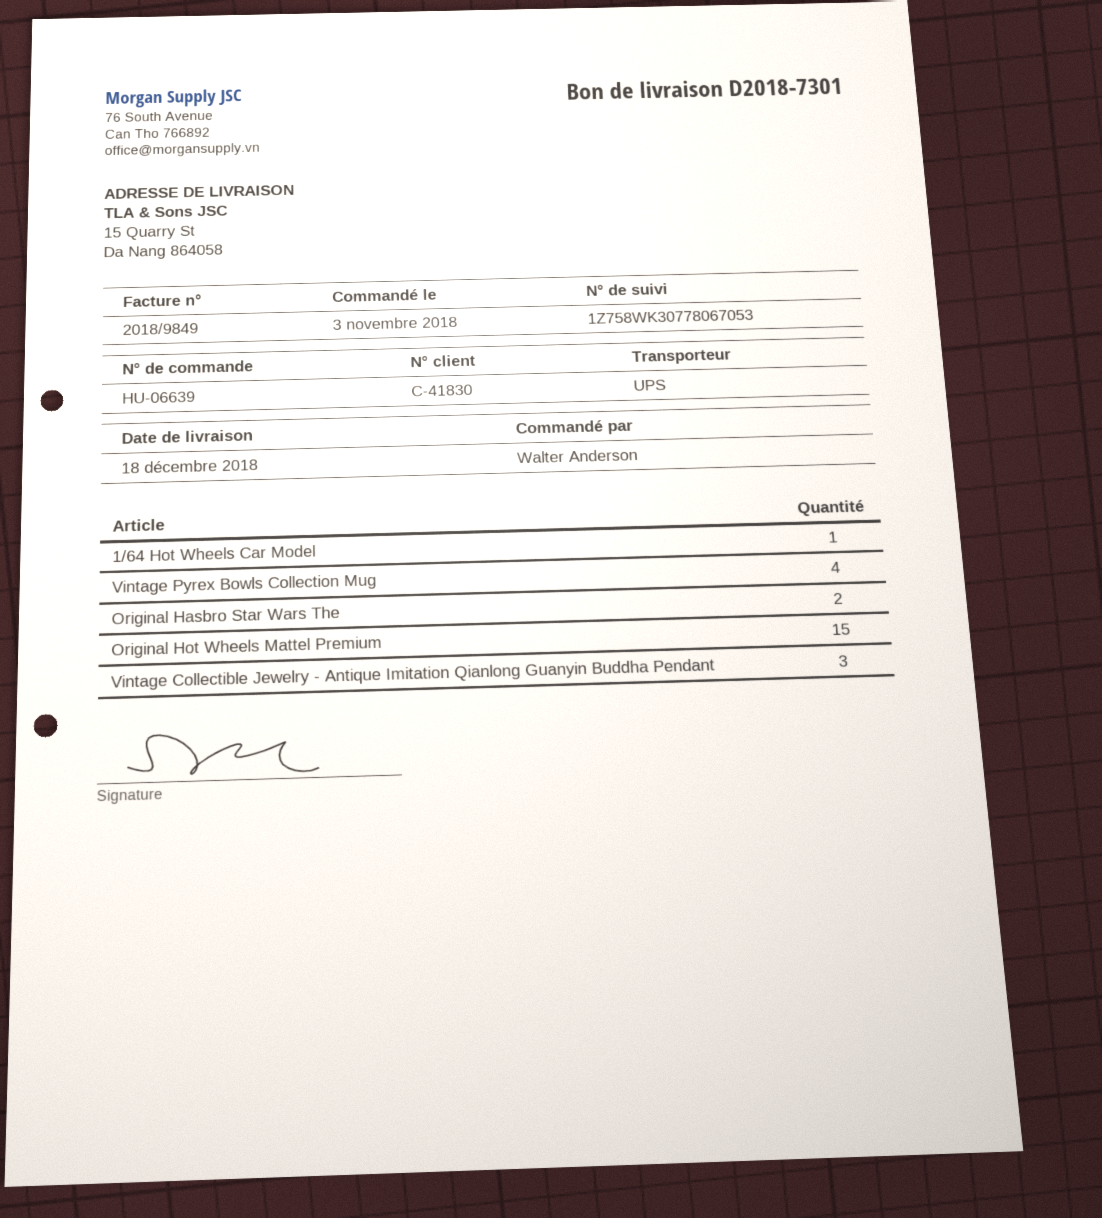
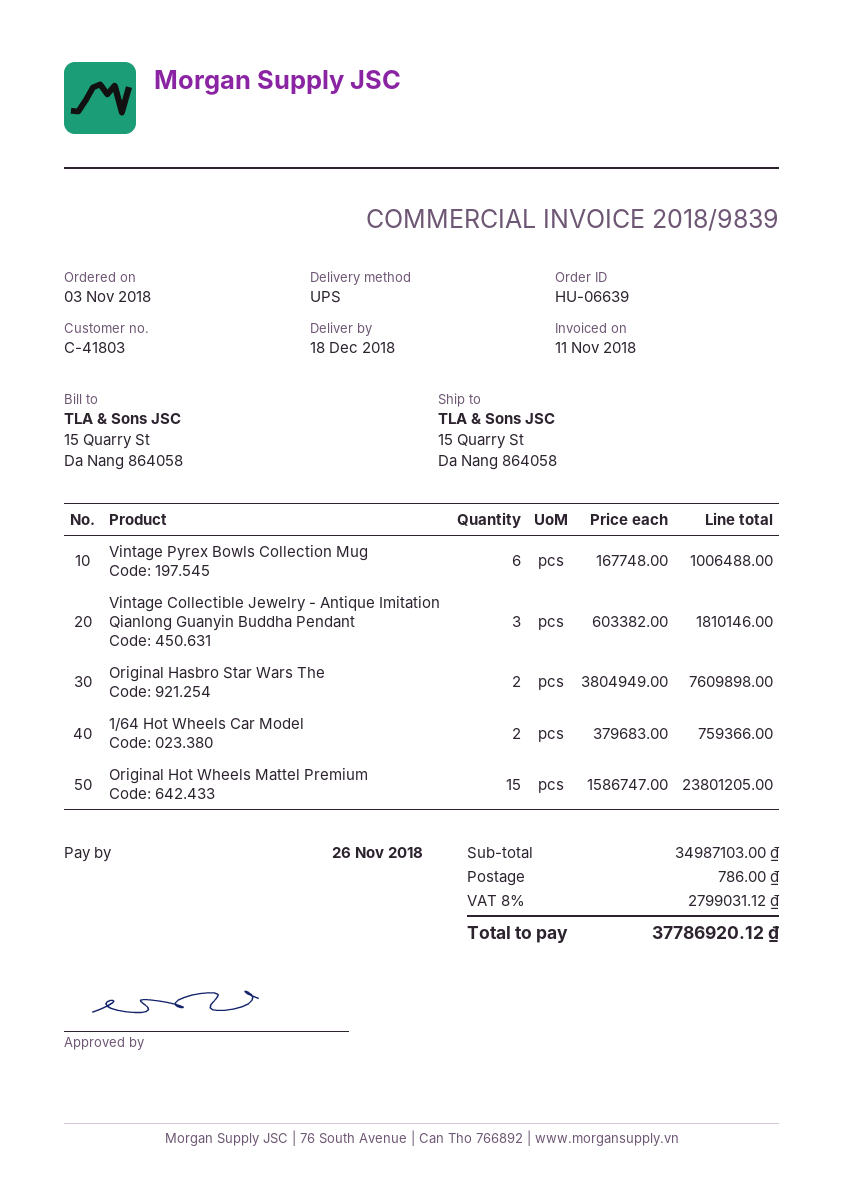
invoice number: 2018/9849 -> 2018/9839
customer number: C-41830 -> C-41803
1/64 Hot Wheels Car Model: 1 -> 2
Vintage Pyrex Bowls Collection Mug: 4 -> 6

